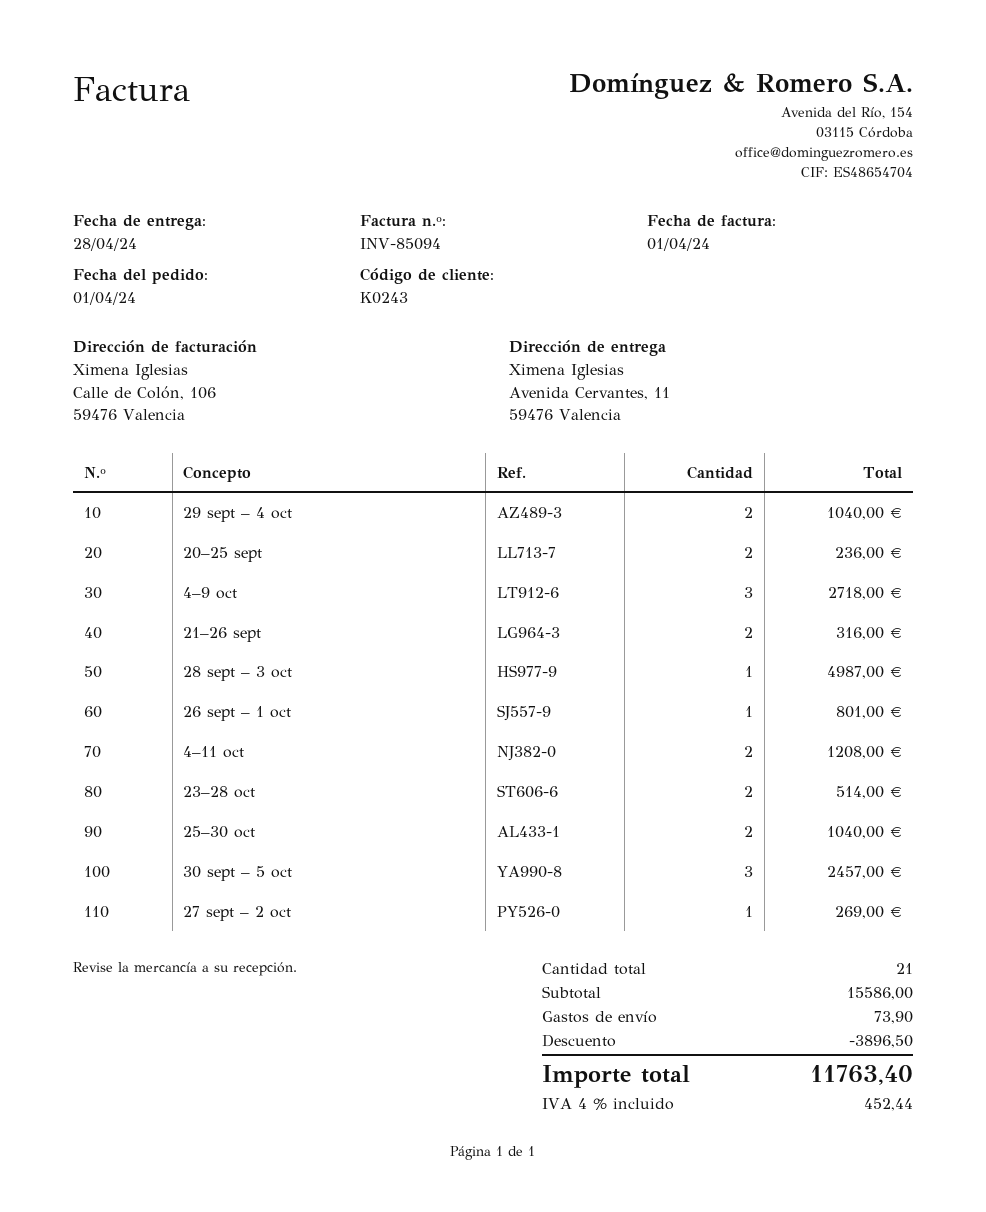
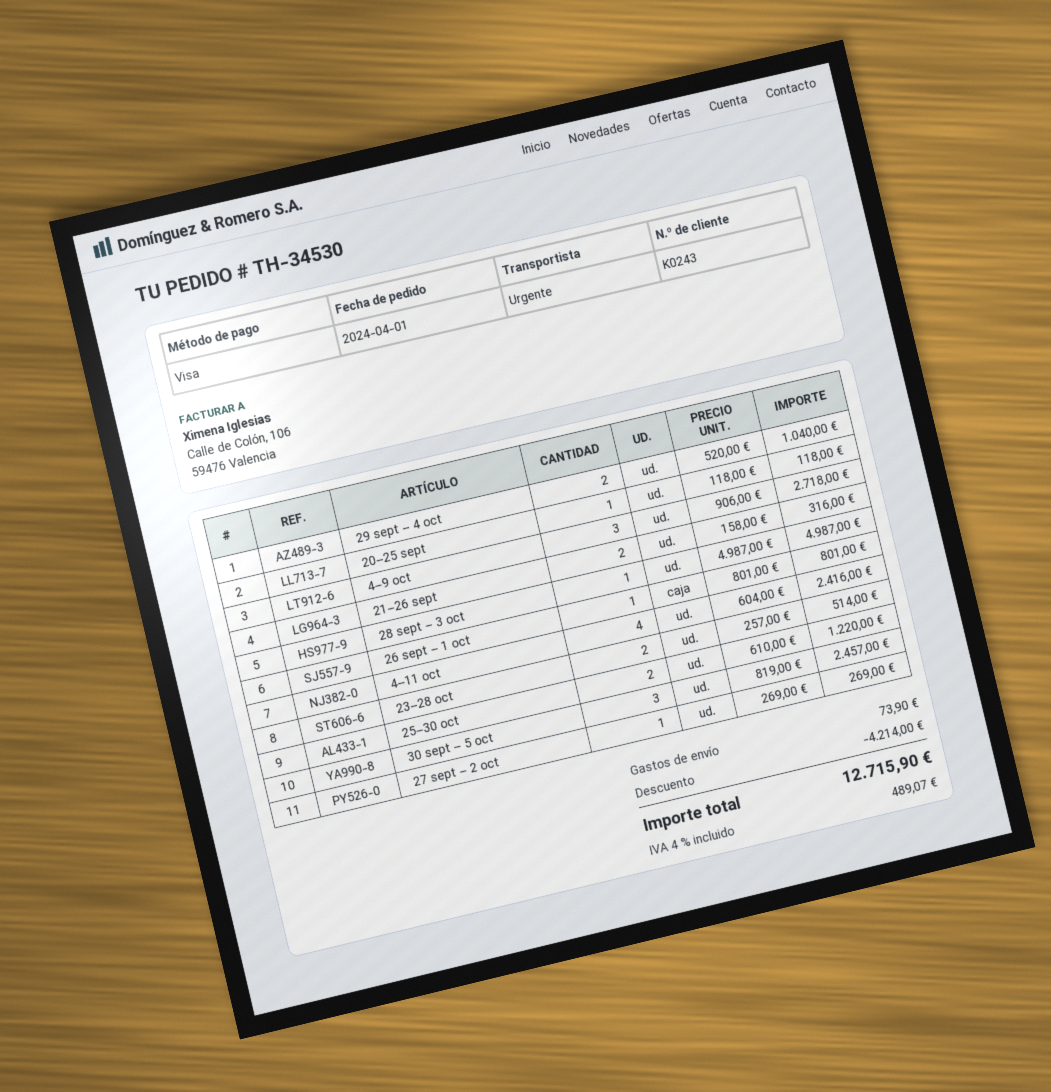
20–25 sept: 2 for 236.00 -> 1 for 118.00
4–11 oct: 2 for 1208.00 -> 4 for 2416.00
25–30 oct: 2 for 1040.00 -> 2 for 1220.00
discount: 3896.50 -> 4214.00
tax: 4% = 452.44 -> 4% = 489.07
total: 11763.40 -> 12715.90

